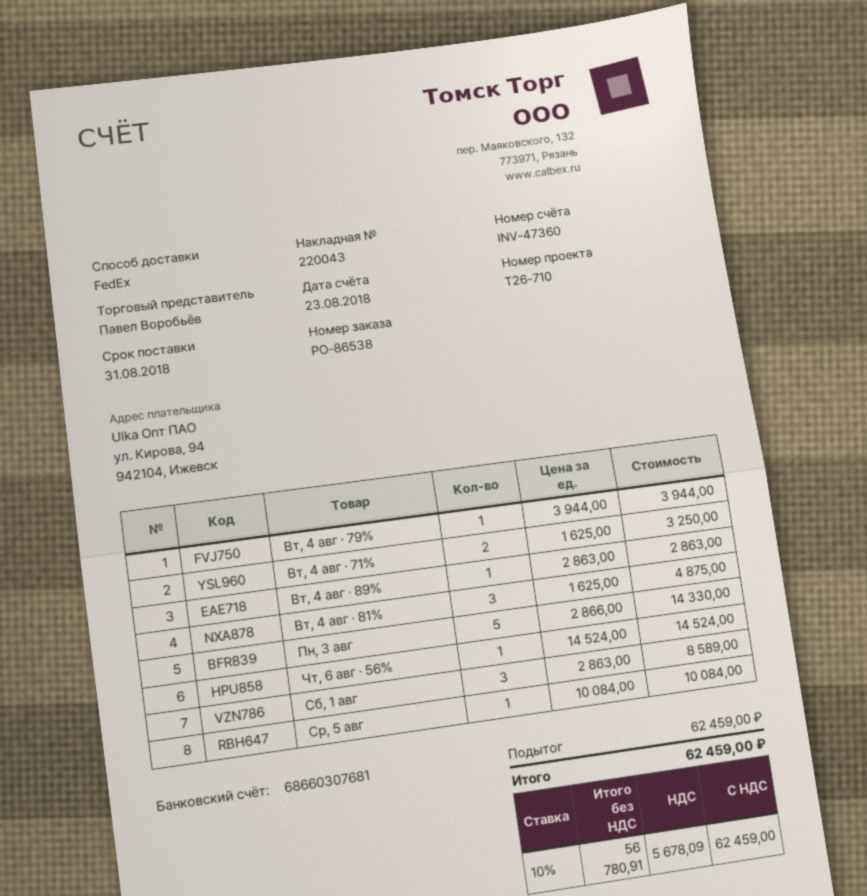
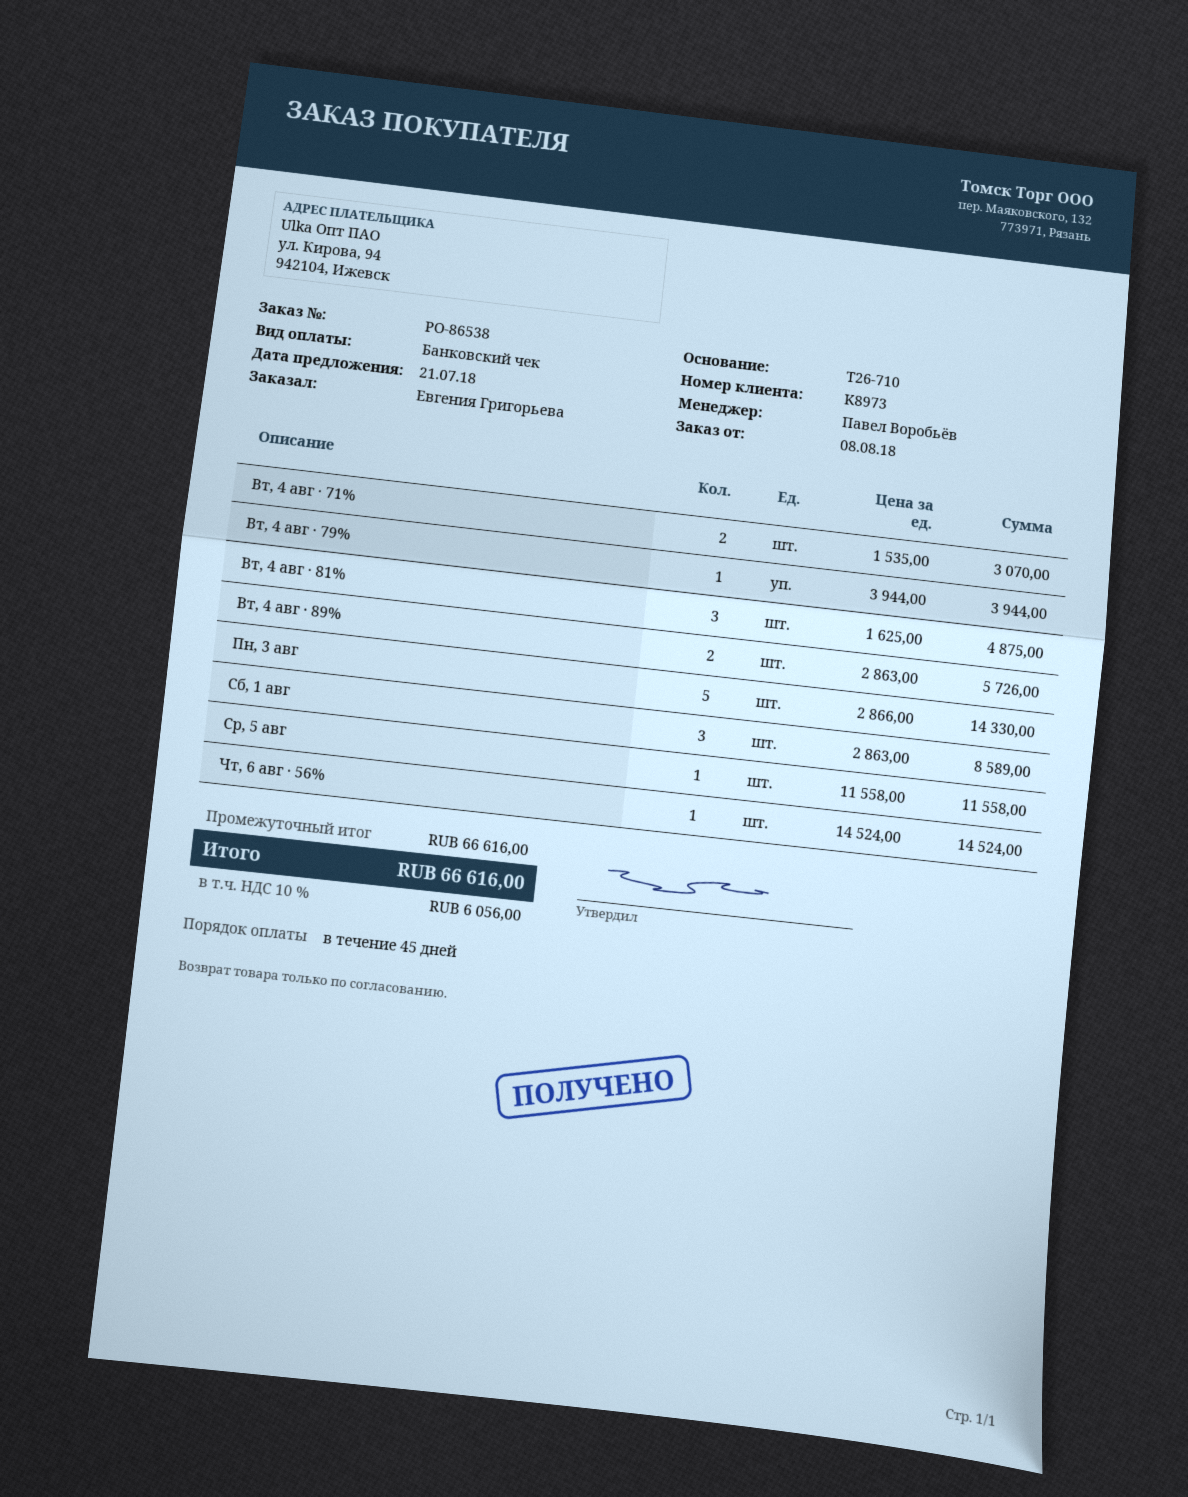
Вт, 4 авг · 71%: 2 x 1625.00 = 3250.00 -> 2 x 1535.00 = 3070.00
Вт, 4 авг · 89%: 1 x 2863.00 = 2863.00 -> 2 x 2863.00 = 5726.00
Ср, 5 авг: 1 x 10084.00 = 10084.00 -> 1 x 11558.00 = 11558.00
subtotal: 62459.00 -> 66616.00
tax: 10% = 5678.09 -> 10% = 6056.00
total: 62459.00 -> 66616.00

